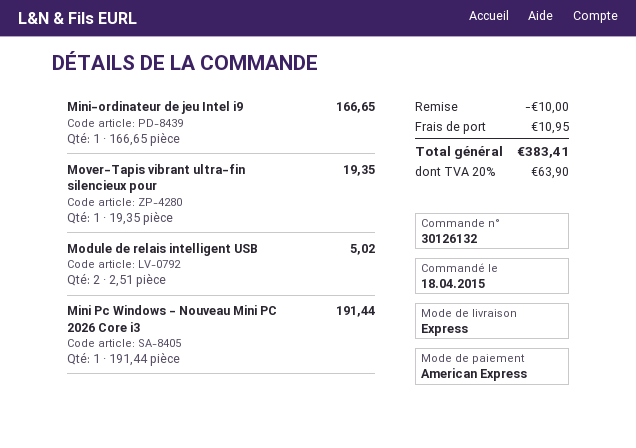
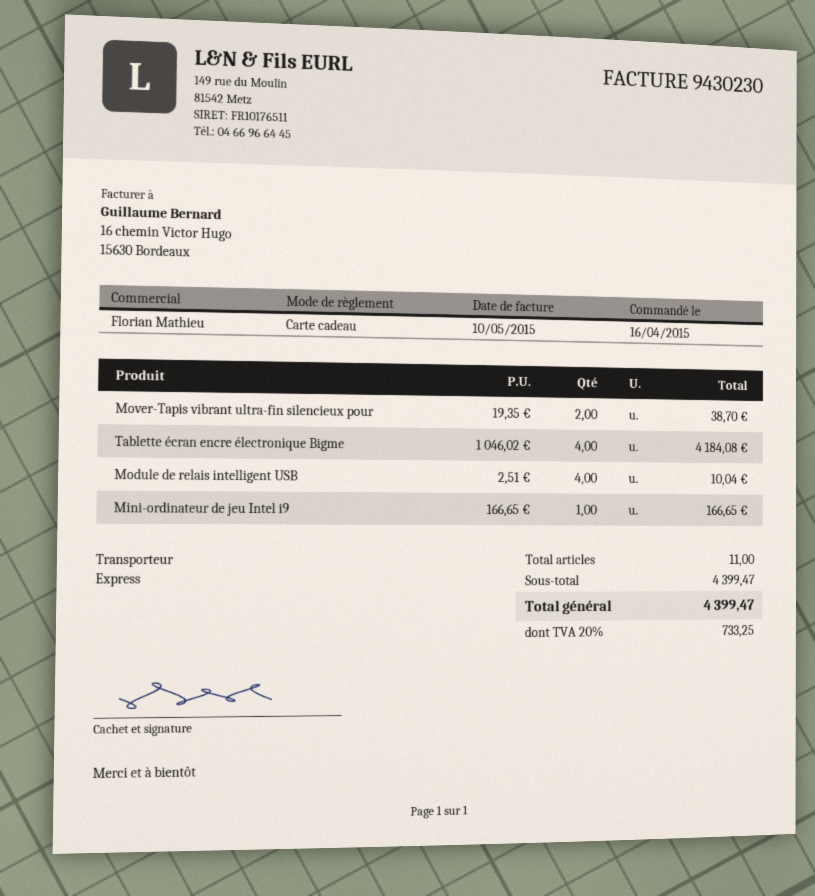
order date: 2015-04-18 -> 2015-04-16
payment method: American Express -> gift card
Mover-Tapis vibrant ultra-fin silencieux pour: 1 x 19.35 = 19.35 -> 2 x 19.35 = 38.70
Module de relais intelligent USB: 2 x 2.51 = 5.02 -> 4 x 2.51 = 10.04
Mini Pc Windows - Nouveau Mini PC 2026 Core i3: 1 x 191.44 = 191.44 -> none
Tablette écran encre électronique Bigme: none -> 4 x 1046.02 = 4184.08
discount: 10.00 -> none
shipping: 10.95 -> none
tax: 20% = 63.90 -> 20% = 733.25
total: 383.41 -> 4399.47

